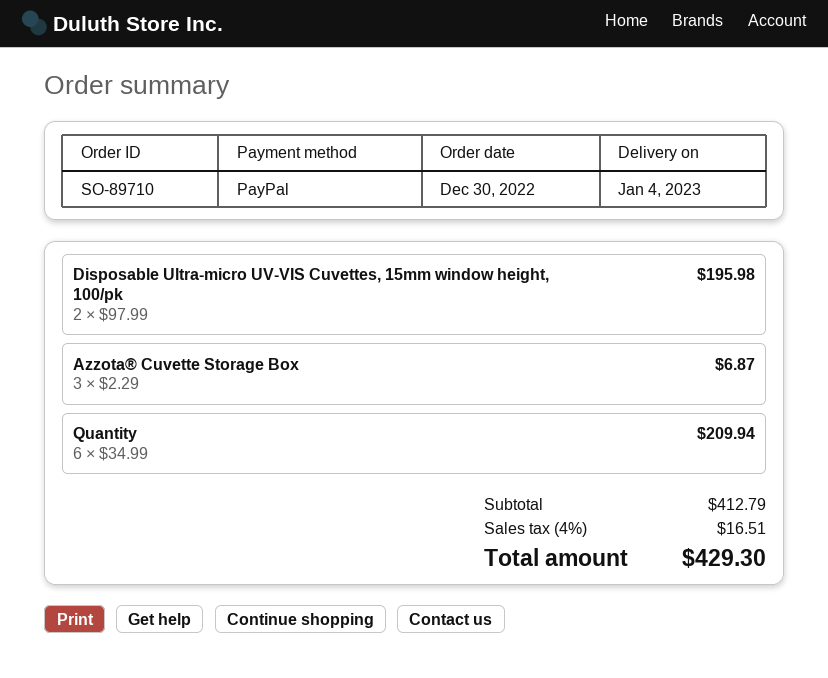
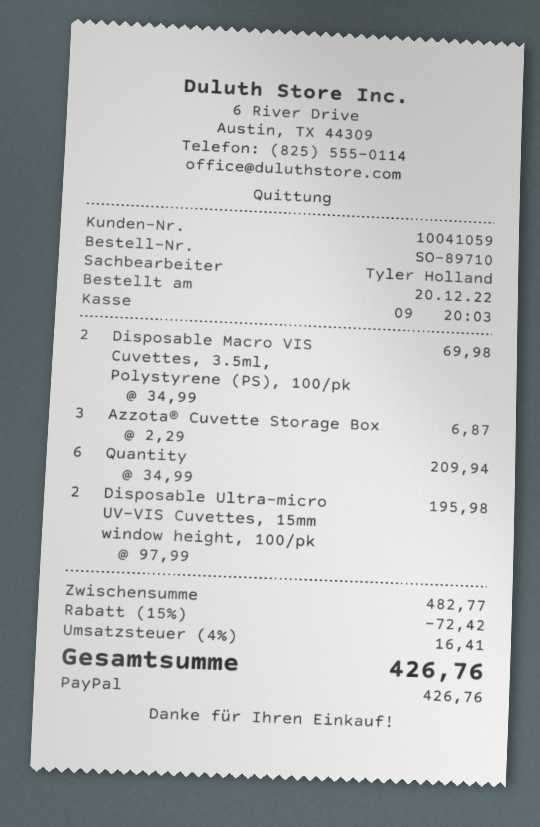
order date: 2022-12-30 -> 2022-12-20
Disposable Macro VIS Cuvettes, 3.5ml, Polystyrene (PS), 100/pk: none -> 2 x 34.99 = 69.98
subtotal: 412.79 -> 482.77
discount: none -> 15% = 72.42
tax: 4% = 16.51 -> 4% = 16.41
total: 429.30 -> 426.76

